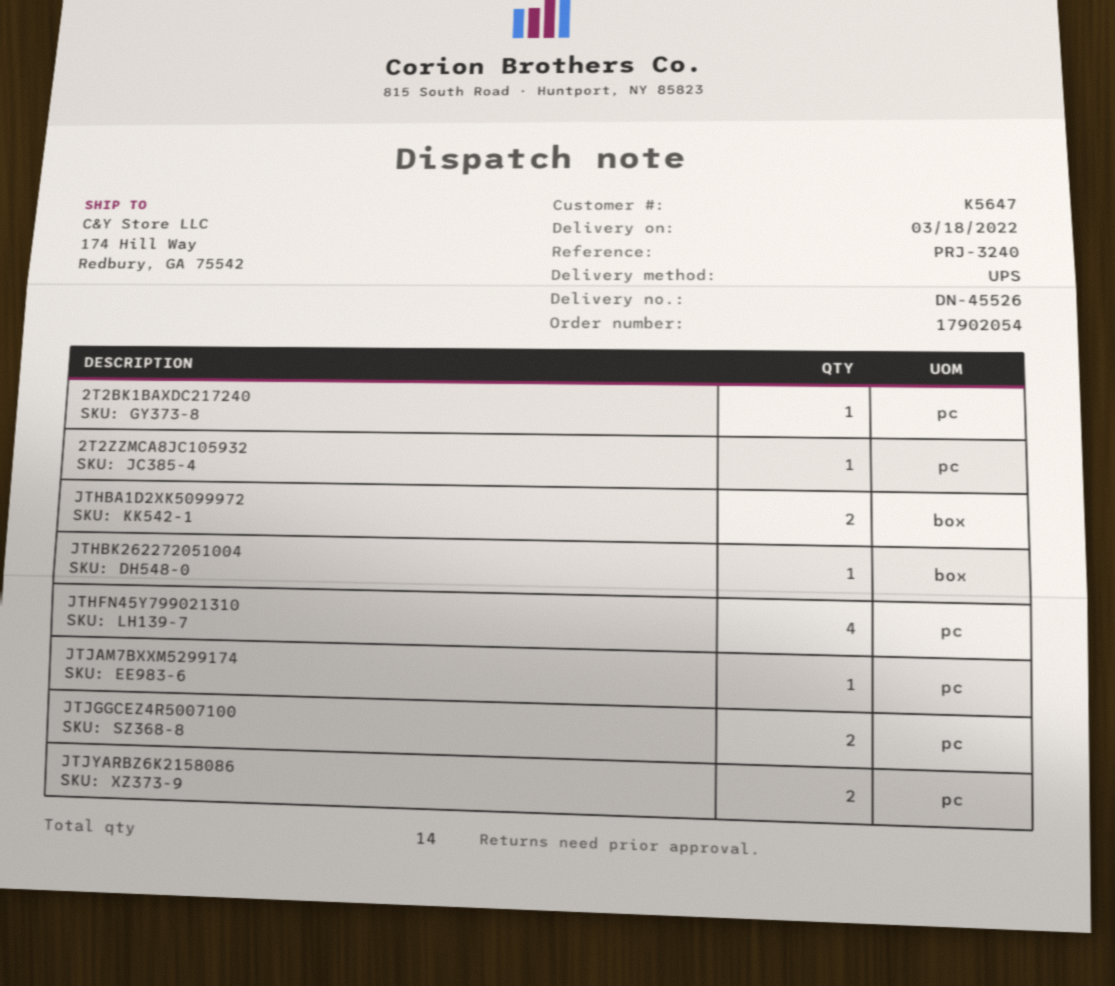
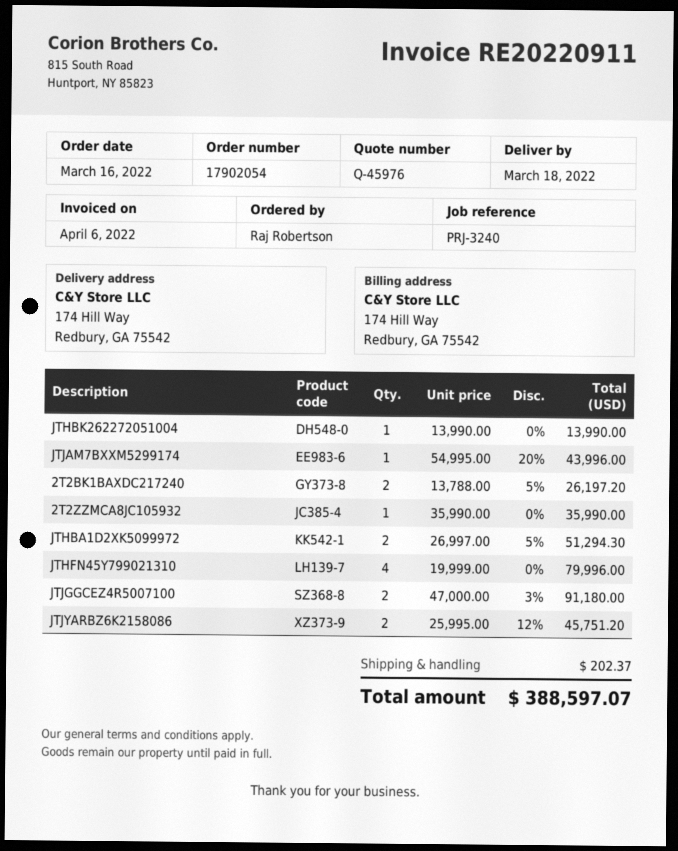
2T2BK1BAXDC217240: 1 -> 2

